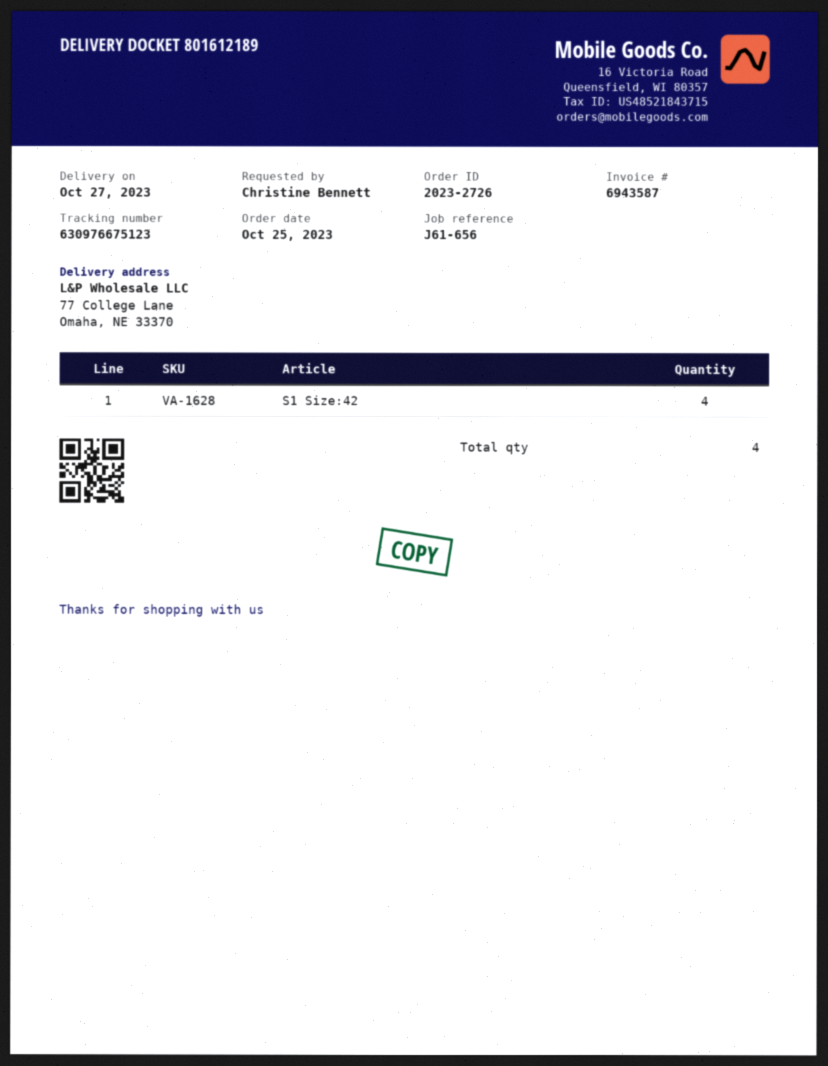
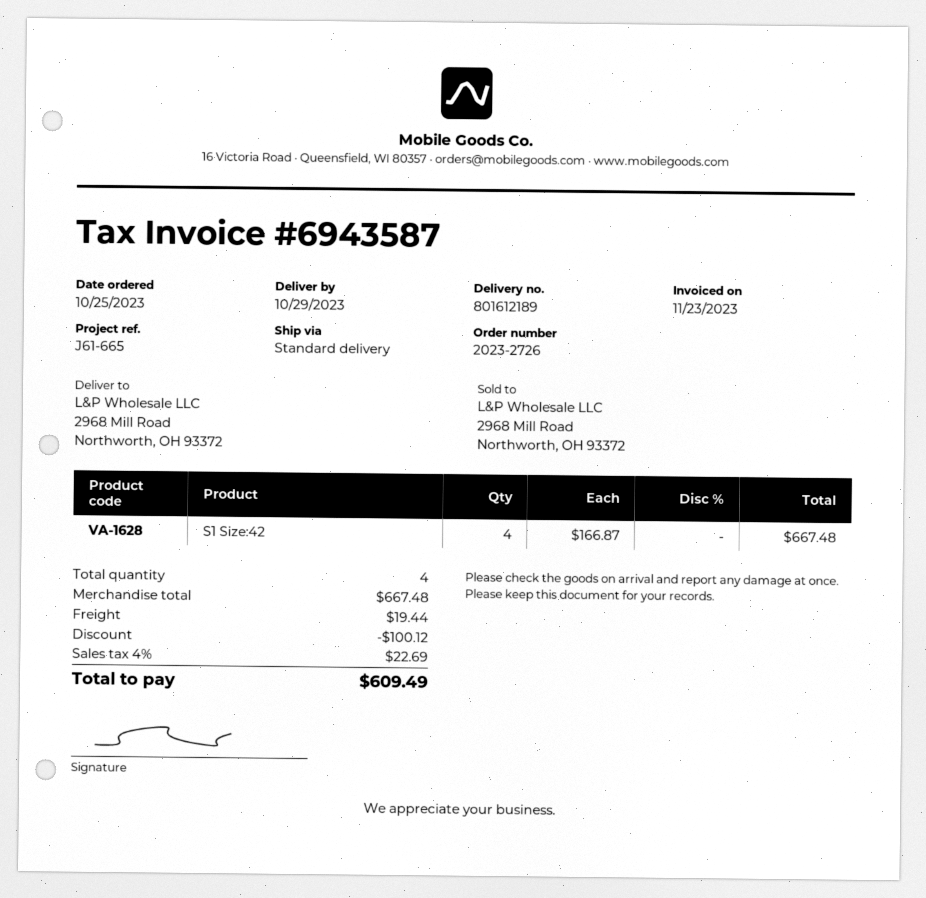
delivery date: 2023-10-27 -> 2023-10-29
reference: J61-656 -> J61-665
ship to: 77 College Lane, Omaha, NE 33370 -> 2968 Mill Road, Northworth, OH 93372

